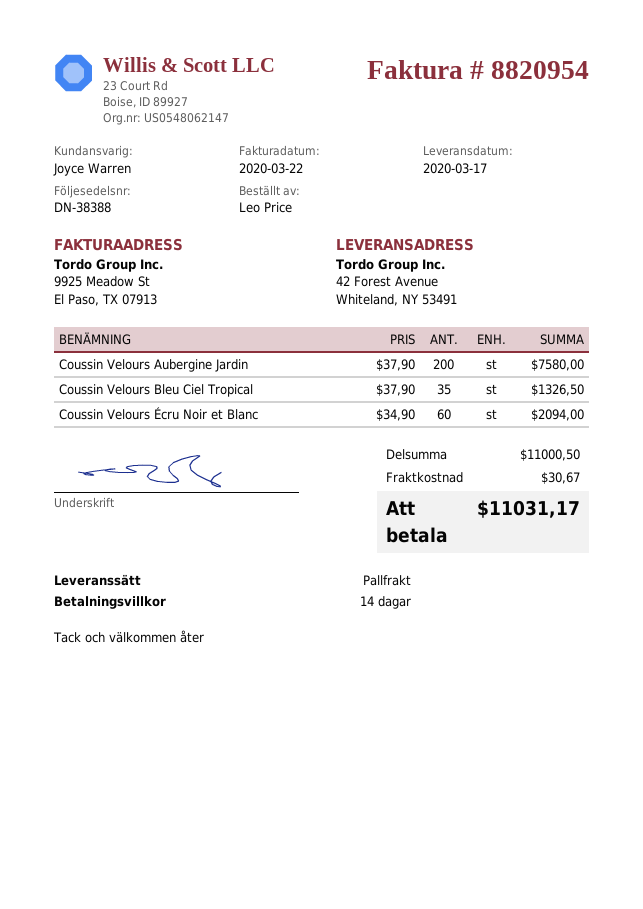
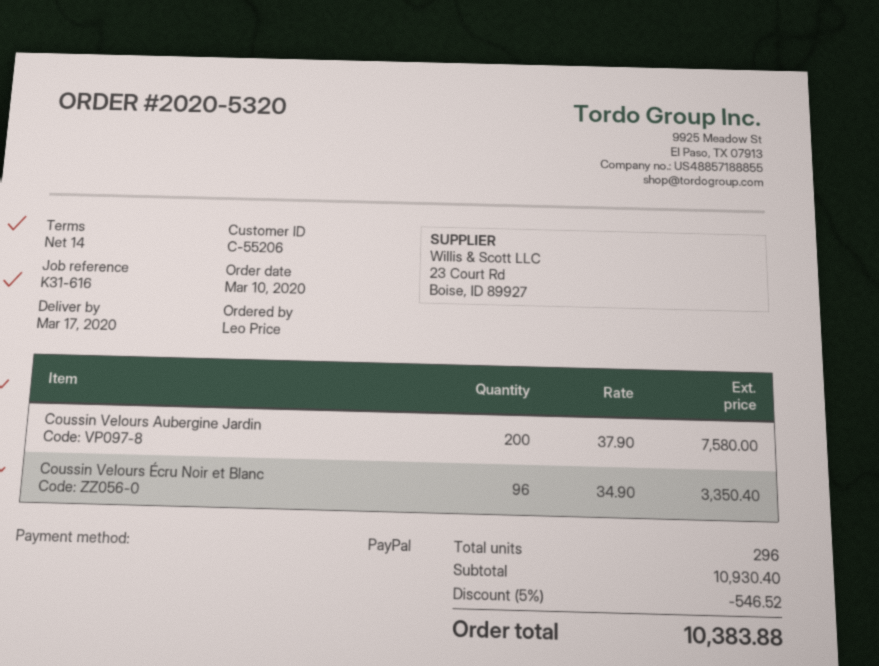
Coussin Velours Bleu Ciel Tropical: 35 x 37.90 = 1326.50 -> none
Coussin Velours Écru Noir et Blanc: 60 x 34.90 = 2094.00 -> 96 x 34.90 = 3350.40
subtotal: 11000.50 -> 10930.40
discount: none -> 5% = 546.52
shipping: 30.67 -> none
total: 11031.17 -> 10383.88

